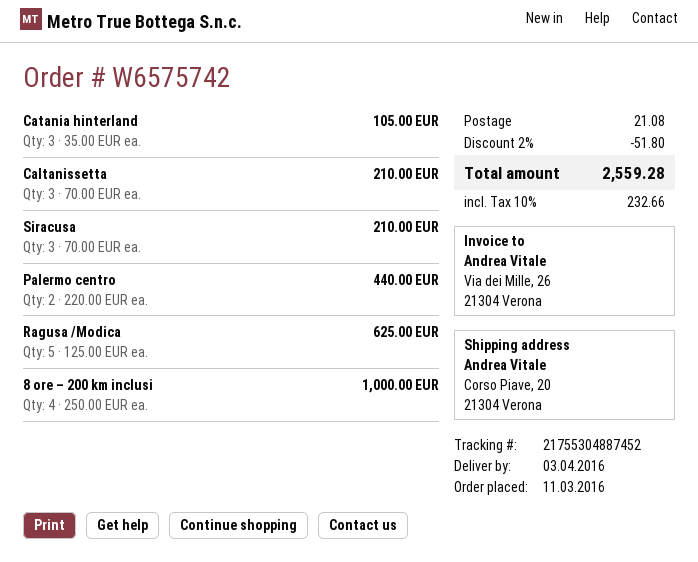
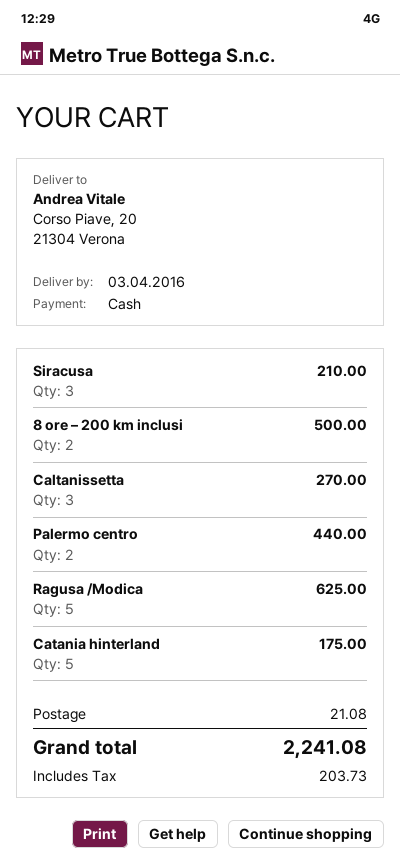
Catania hinterland: 3 for 105.00 -> 5 for 175.00
Caltanissetta: 3 for 210.00 -> 3 for 270.00
8 ore – 200 km inclusi: 4 for 1000.00 -> 2 for 500.00
discount: 2% = 51.80 -> none
tax: 232.66 -> 203.73
total: 2559.28 -> 2241.08

